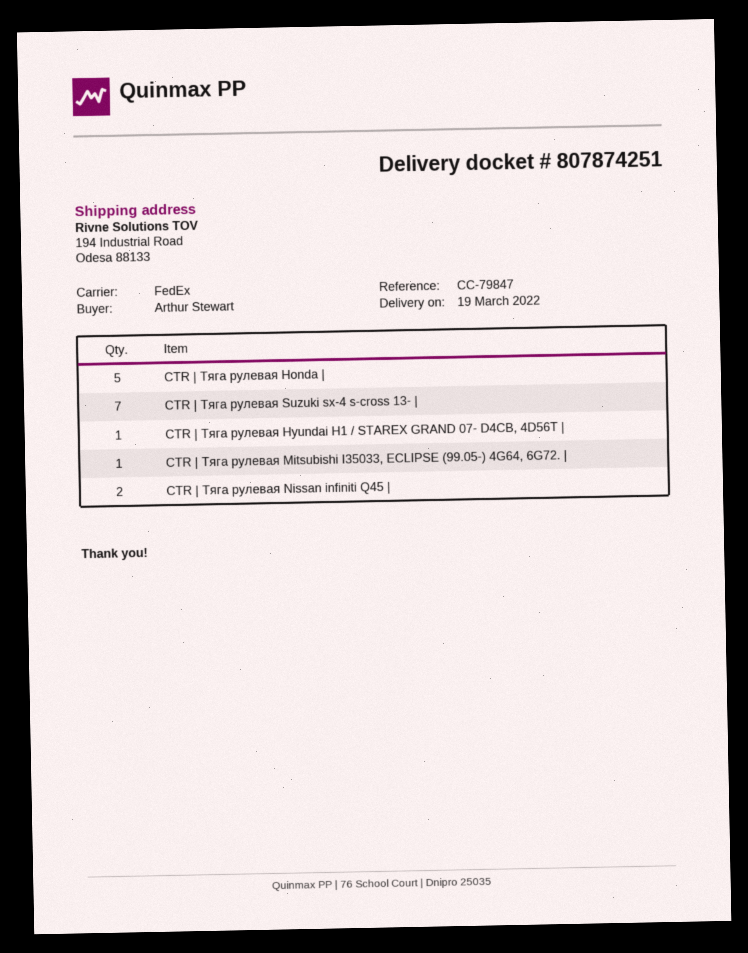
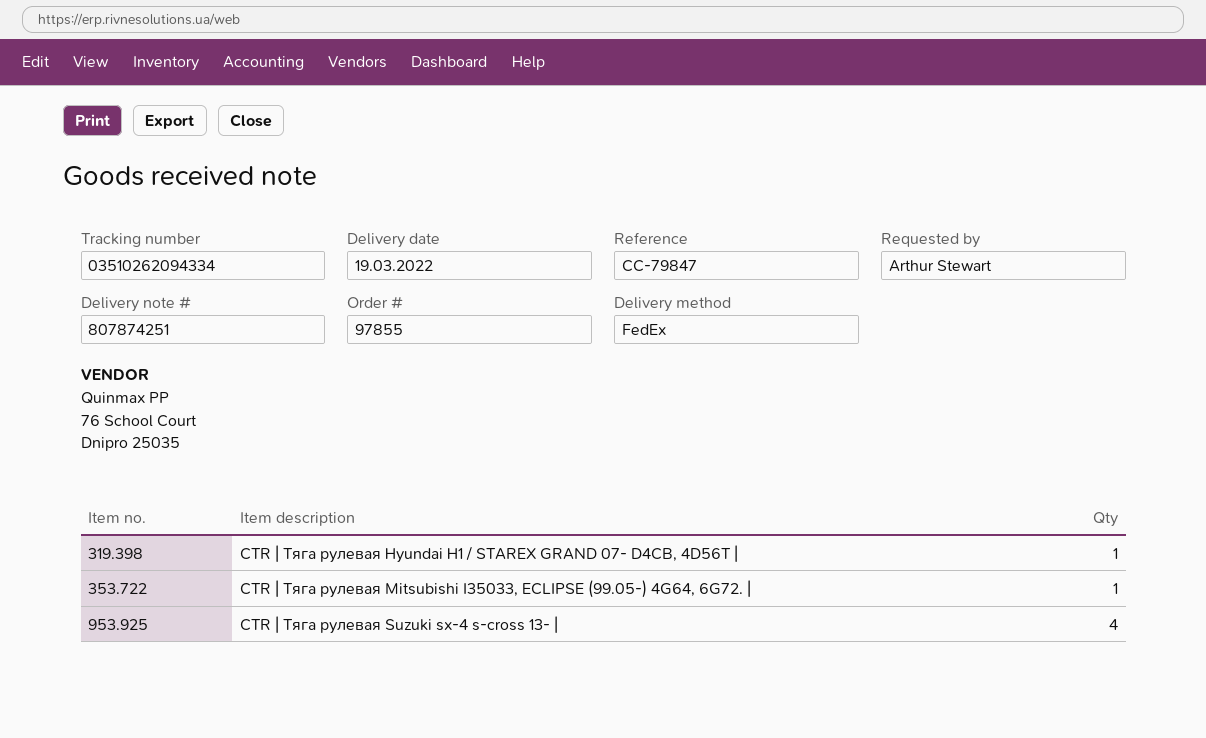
CTR | Тяга рулевая Honda |: 5 -> none
CTR | Тяга рулевая Suzuki sx-4 s-cross 13- |: 7 -> 4
CTR | Тяга рулевая Nissan infiniti Q45 |: 2 -> none

